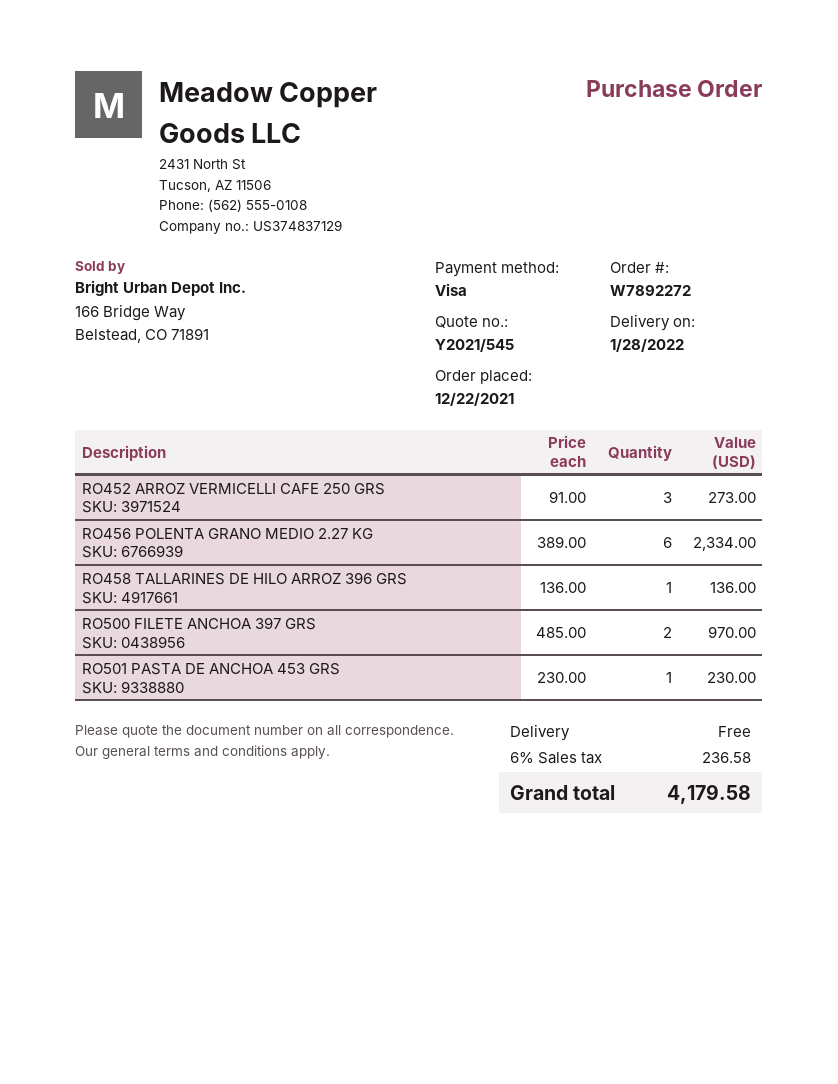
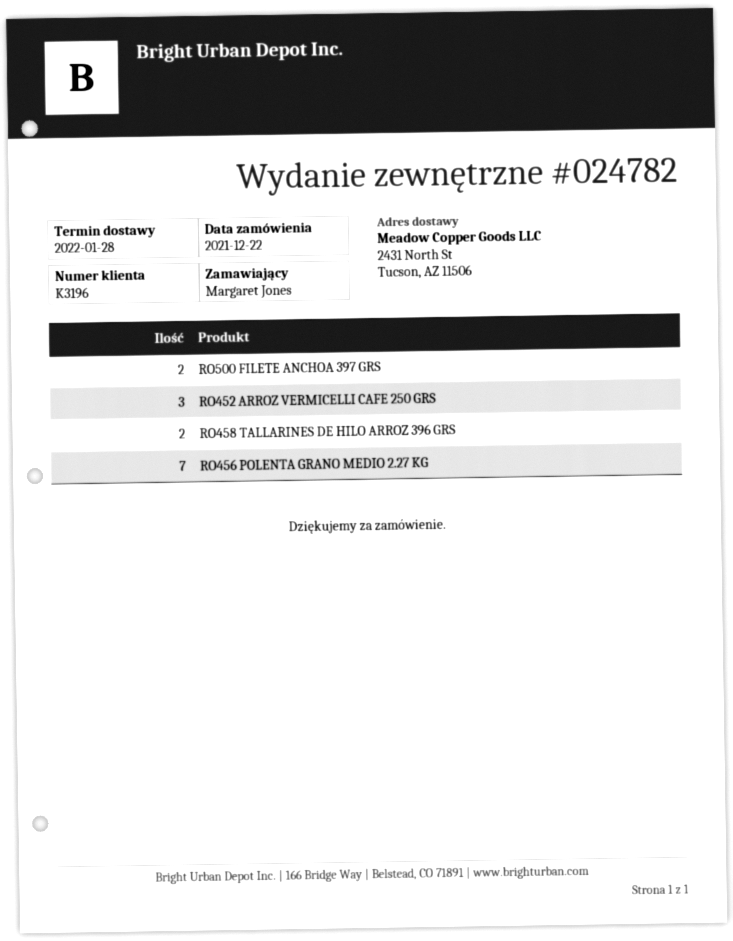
RO456 POLENTA GRANO MEDIO 2.27 KG: 6 -> 7
RO458 TALLARINES DE HILO ARROZ 396 GRS: 1 -> 2
RO501 PASTA DE ANCHOA 453 GRS: 1 -> none

